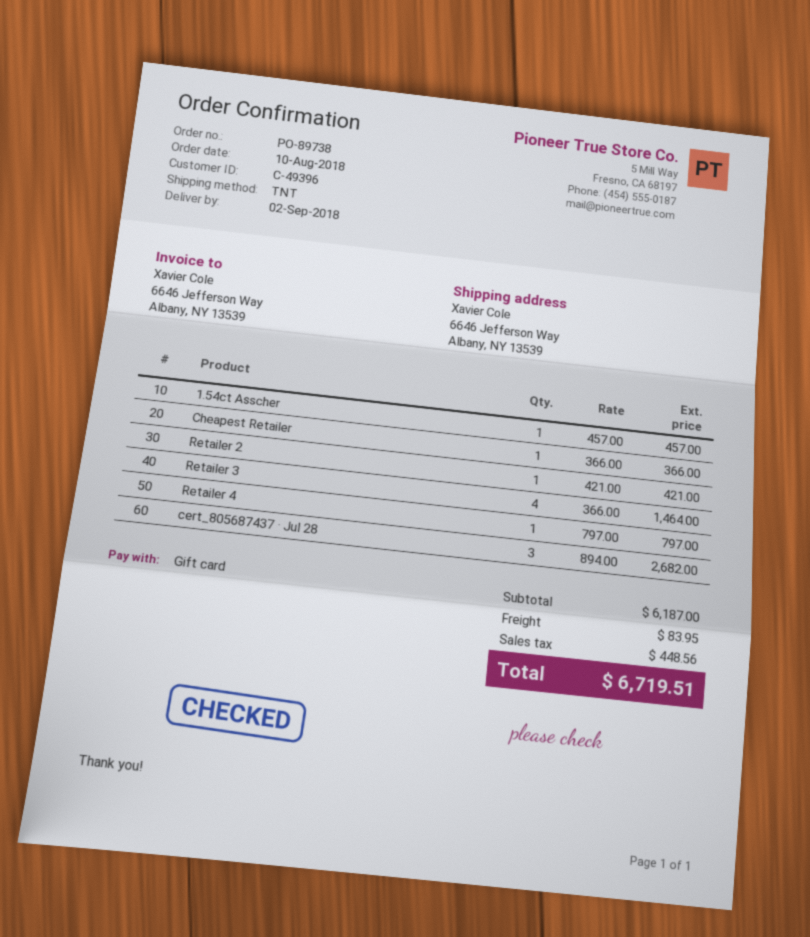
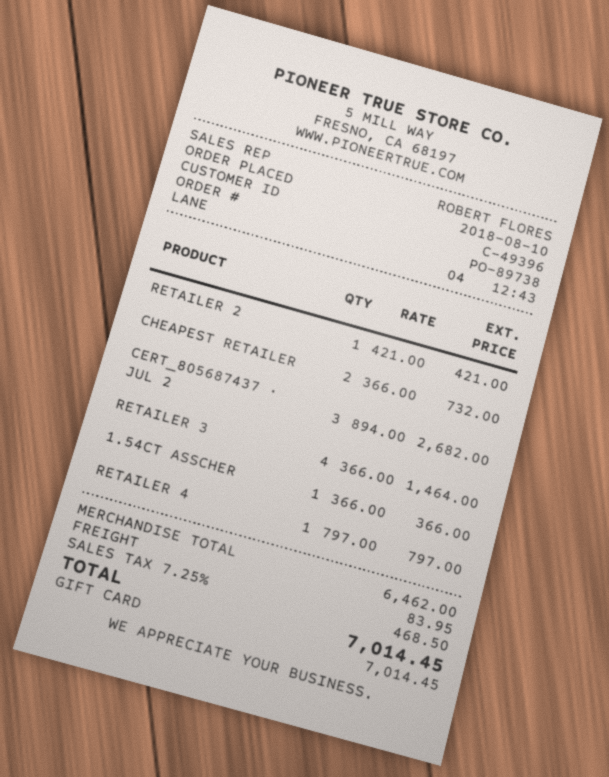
1.54ct Asscher: 1 x 457.00 = 457.00 -> 1 x 366.00 = 366.00
Cheapest Retailer: 1 x 366.00 = 366.00 -> 2 x 366.00 = 732.00
subtotal: 6187.00 -> 6462.00
tax: 448.56 -> 468.50
total: 6719.51 -> 7014.45

